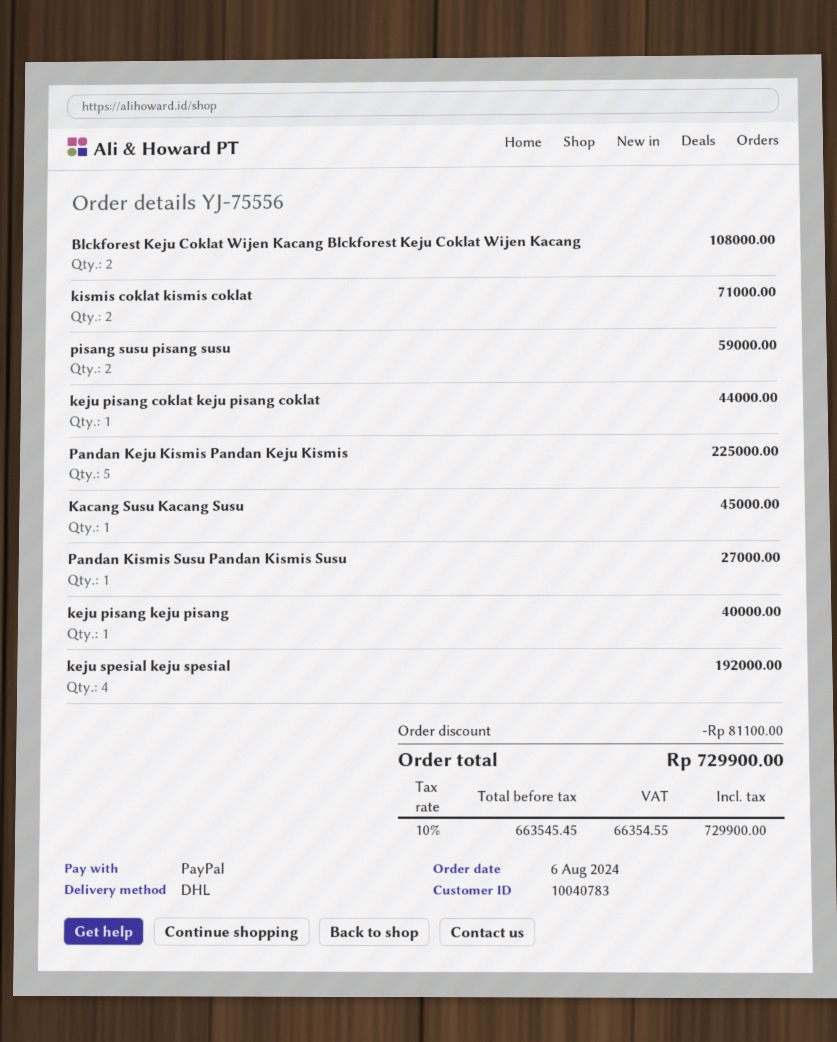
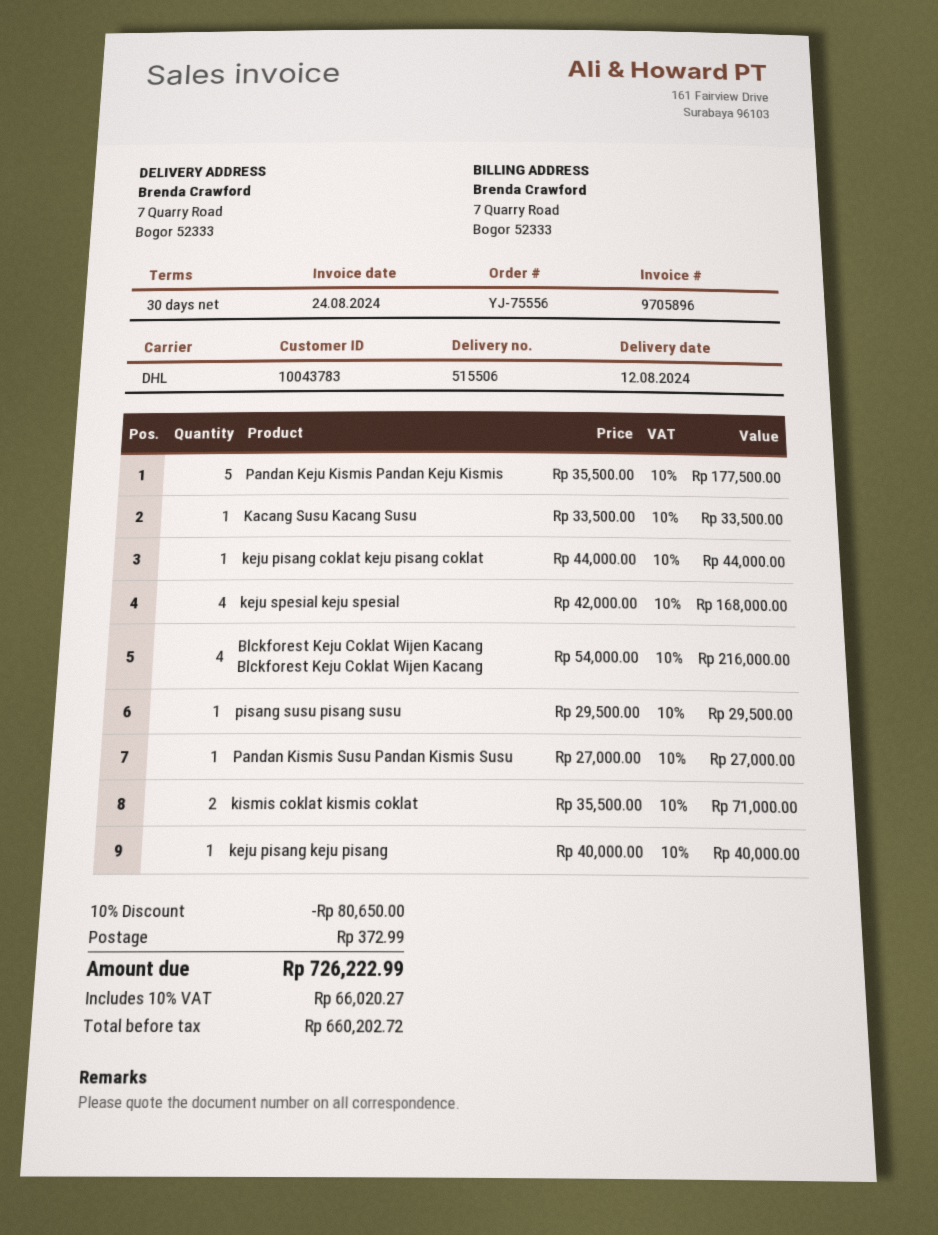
customer number: 10040783 -> 10043783
Blckforest Keju Coklat Wijen Kacang Blckforest Keju Coklat Wijen Kacang: 2 for 108000.00 -> 4 for 216000.00
pisang susu pisang susu: 2 for 59000.00 -> 1 for 29500.00
Pandan Keju Kismis Pandan Keju Kismis: 5 for 225000.00 -> 5 for 177500.00
Kacang Susu Kacang Susu: 1 for 45000.00 -> 1 for 33500.00
keju spesial keju spesial: 4 for 192000.00 -> 4 for 168000.00
discount: 81100.00 -> 80650.00
shipping: none -> 372.99
net: 663545.45 -> 660202.72
tax: 10% = 66354.55 -> 10% = 66020.27
total: 729900.00 -> 726222.99

